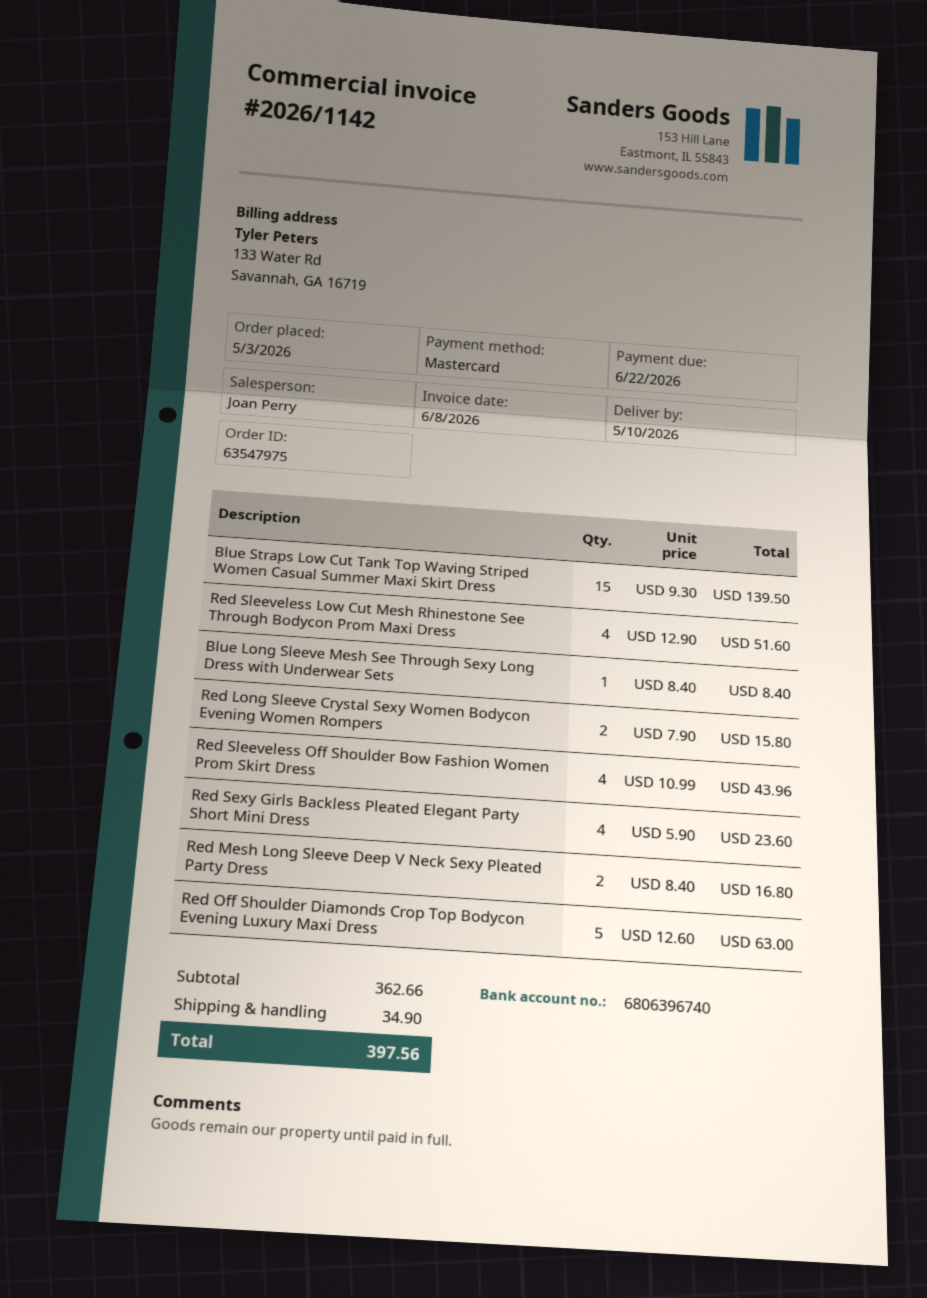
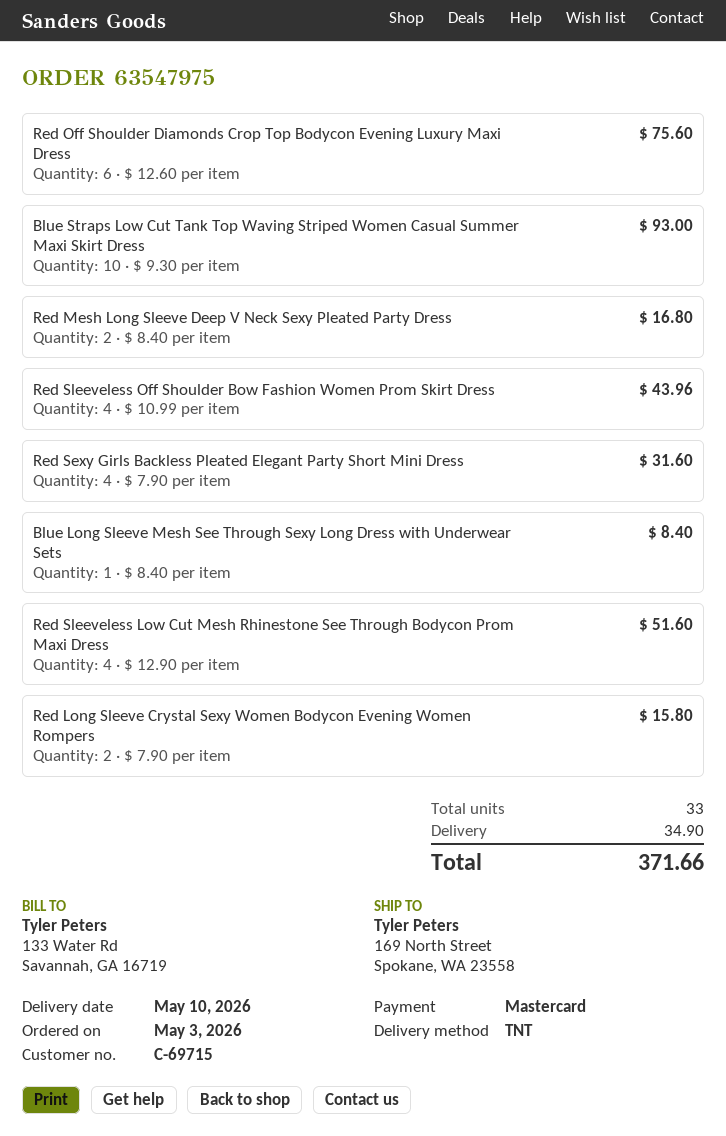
Blue Straps Low Cut Tank Top Waving Striped Women Casual Summer Maxi Skirt Dress: 15 x 9.30 = 139.50 -> 10 x 9.30 = 93.00
Red Sexy Girls Backless Pleated Elegant Party Short Mini Dress: 4 x 5.90 = 23.60 -> 4 x 7.90 = 31.60
Red Off Shoulder Diamonds Crop Top Bodycon Evening Luxury Maxi Dress: 5 x 12.60 = 63.00 -> 6 x 12.60 = 75.60
total: 397.56 -> 371.66

